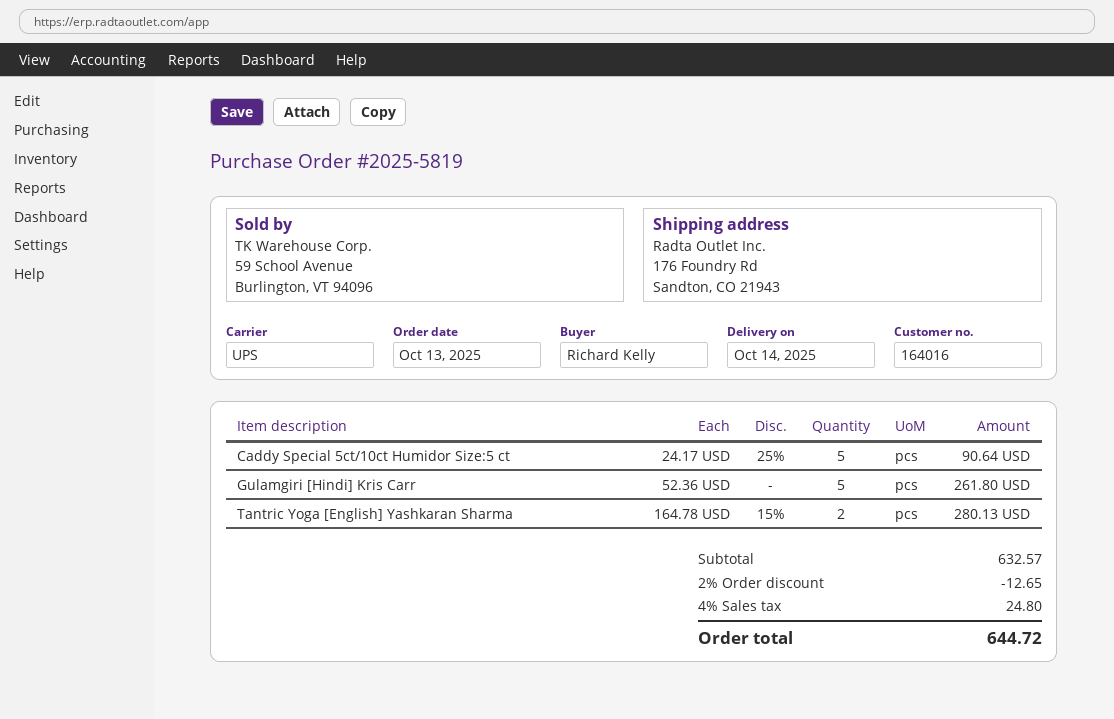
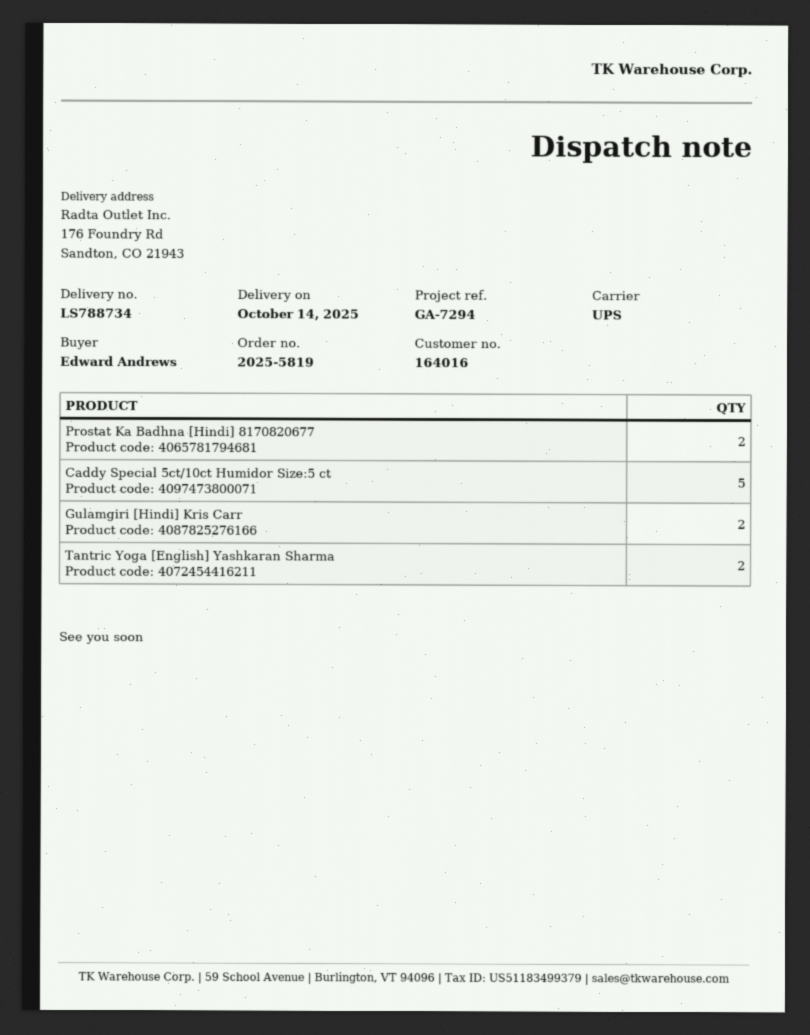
ordered by: Richard Kelly -> Edward Andrews
Gulamgiri [Hindi] Kris Carr: 5 -> 2
Prostat Ka Badhna [Hindi] 8170820677: none -> 2

